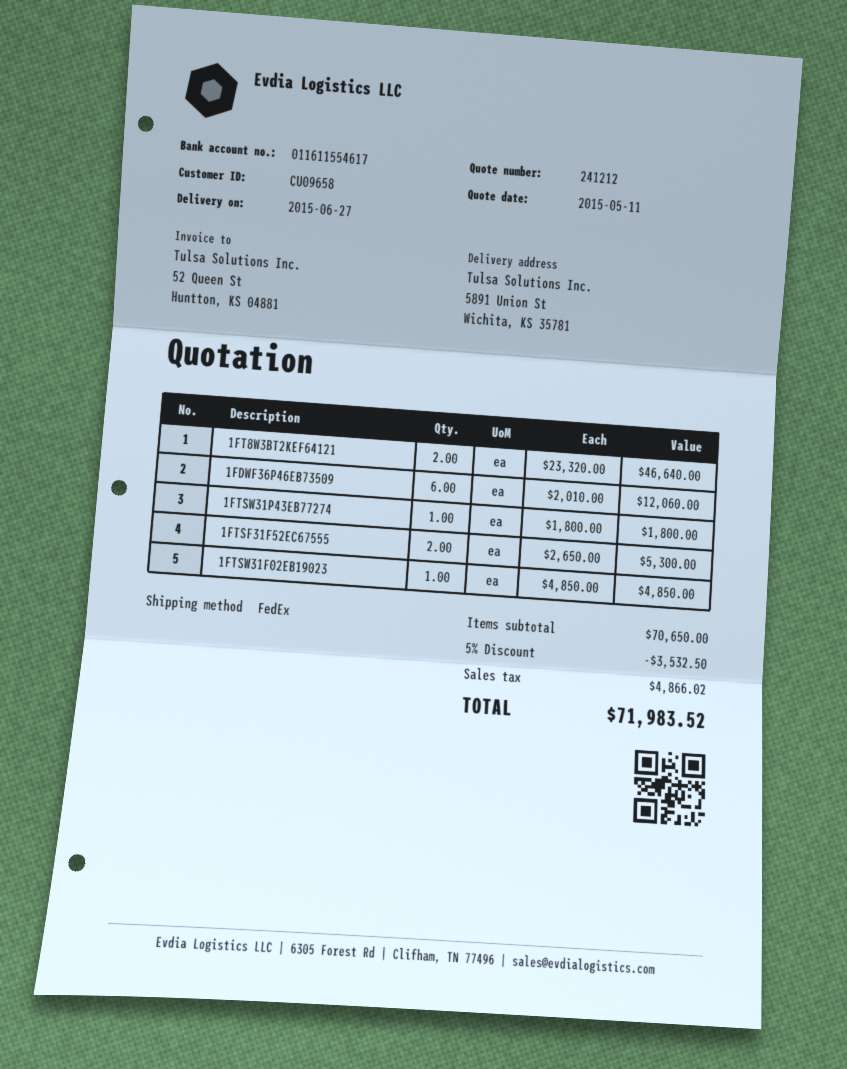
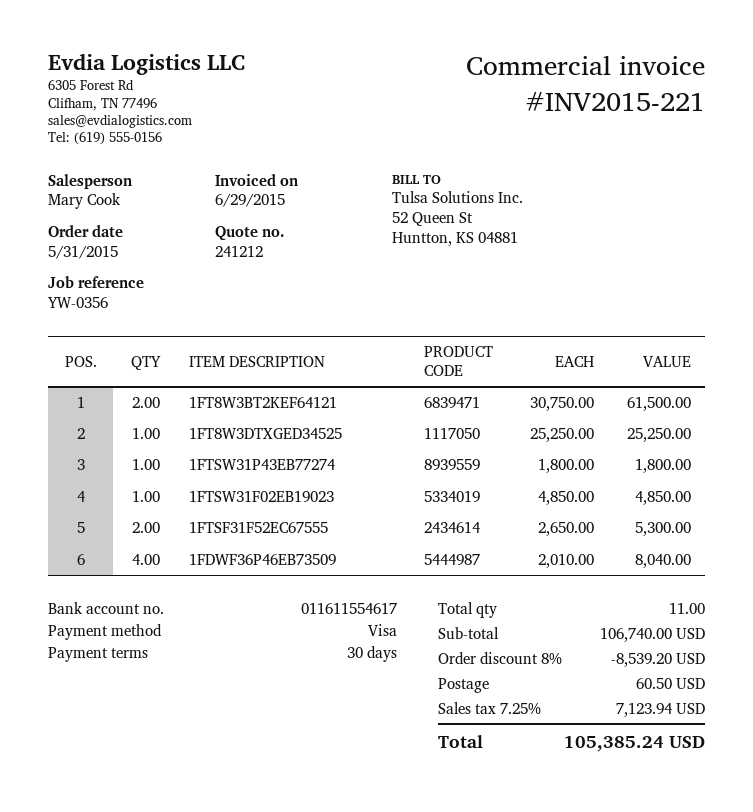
1FT8W3BT2KEF64121: 2 x 23320.00 = 46640.00 -> 2 x 30750.00 = 61500.00
1FDWF36P46EB73509: 6 x 2010.00 = 12060.00 -> 4 x 2010.00 = 8040.00
1FT8W3DTXGED34525: none -> 1 x 25250.00 = 25250.00
subtotal: 70650.00 -> 106740.00
discount: 5% = 3532.50 -> 8% = 8539.20
shipping: none -> 60.50
tax: 4866.02 -> 7123.94
total: 71983.52 -> 105385.24

